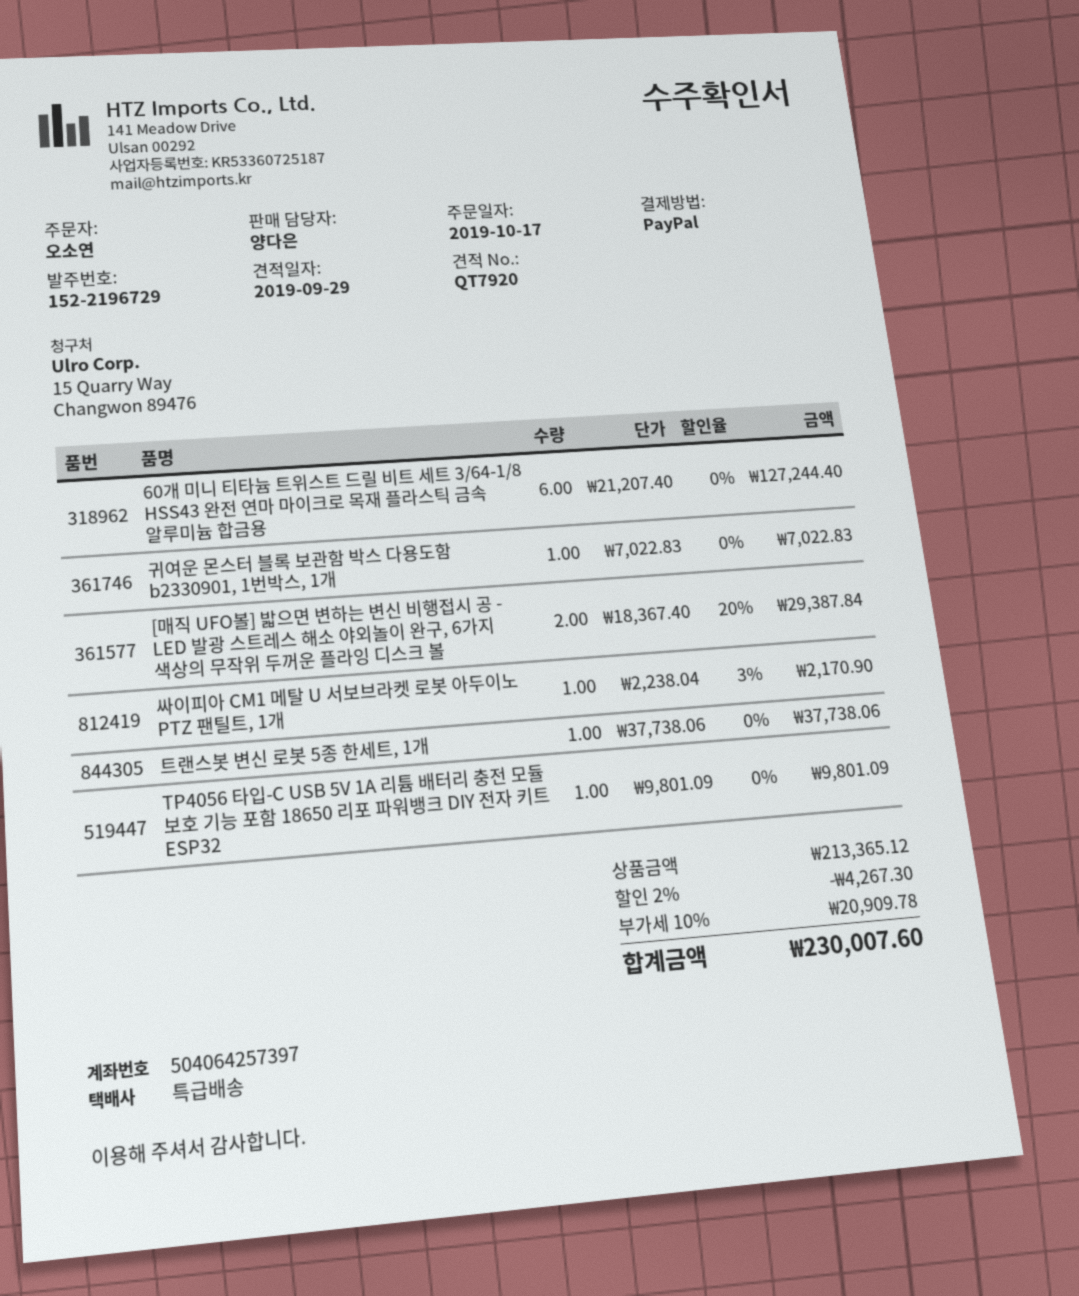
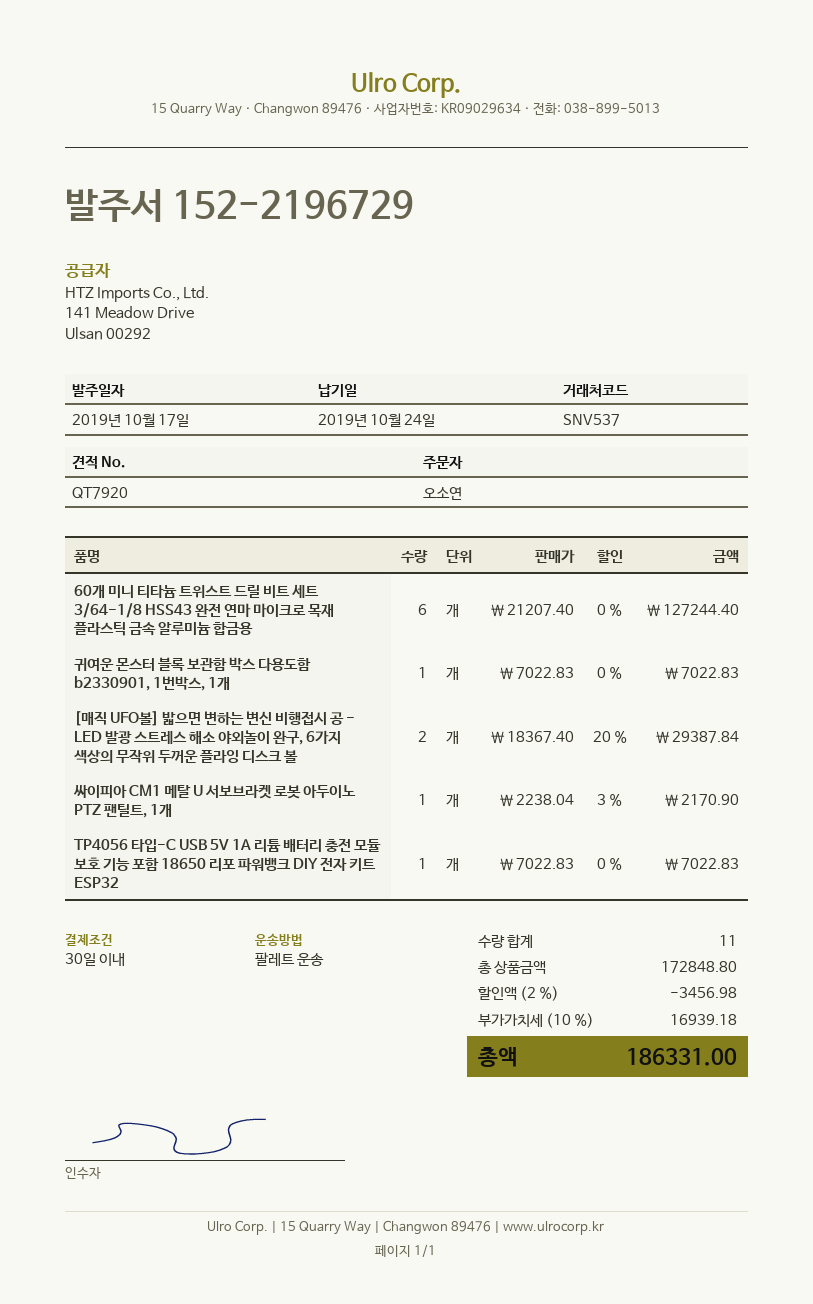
shipping method: express -> pallet freight
트랜스봇 변신 로봇 5종 한세트, 1개: 1 x 37738.06 = 37738.06 -> none
TP4056 타입-C USB 5V 1A 리튬 배터리 충전 모듈 보호 기능 포함 18650 리포 파워뱅크 DIY 전자 키트 ESP32: 1 x 9801.09 = 9801.09 -> 1 x 7022.83 = 7022.83
subtotal: 213365.12 -> 172848.80
discount: 2% = 4267.30 -> 2% = 3456.98
tax: 10% = 20909.78 -> 10% = 16939.18
total: 230007.60 -> 186331.00

